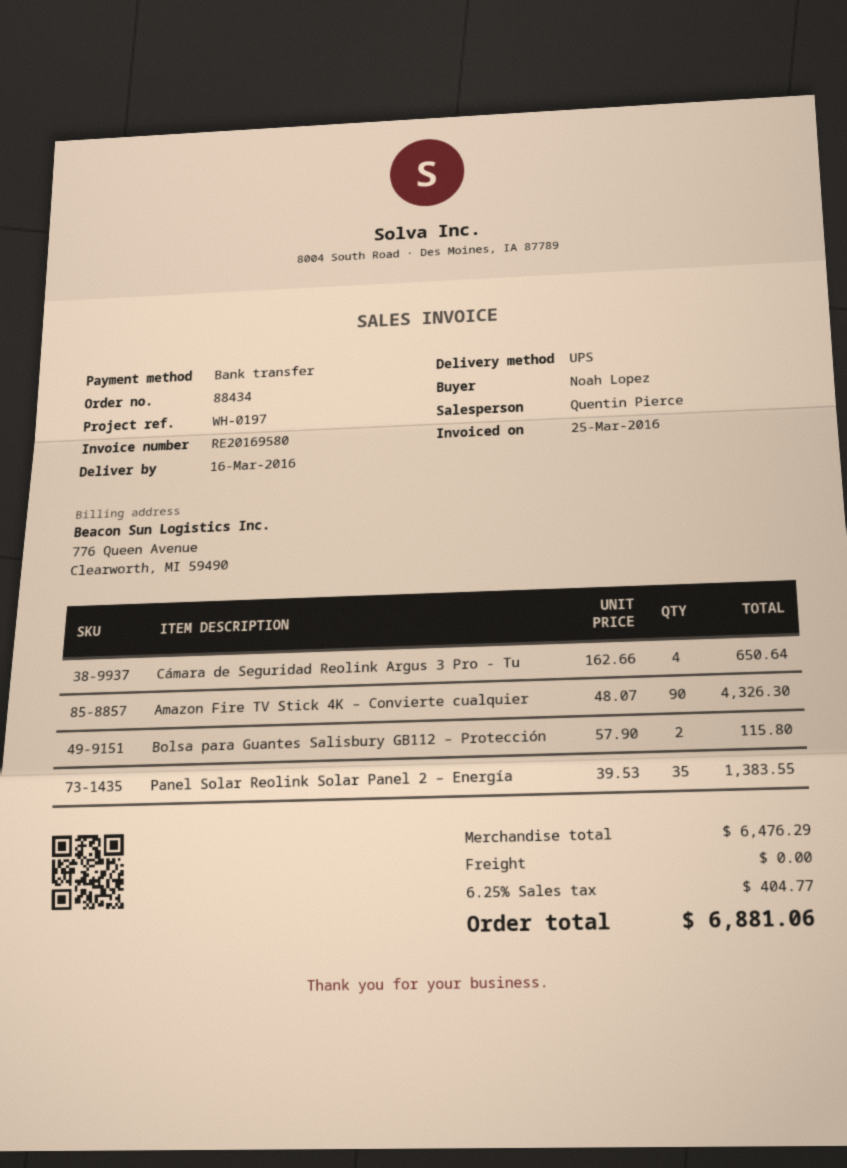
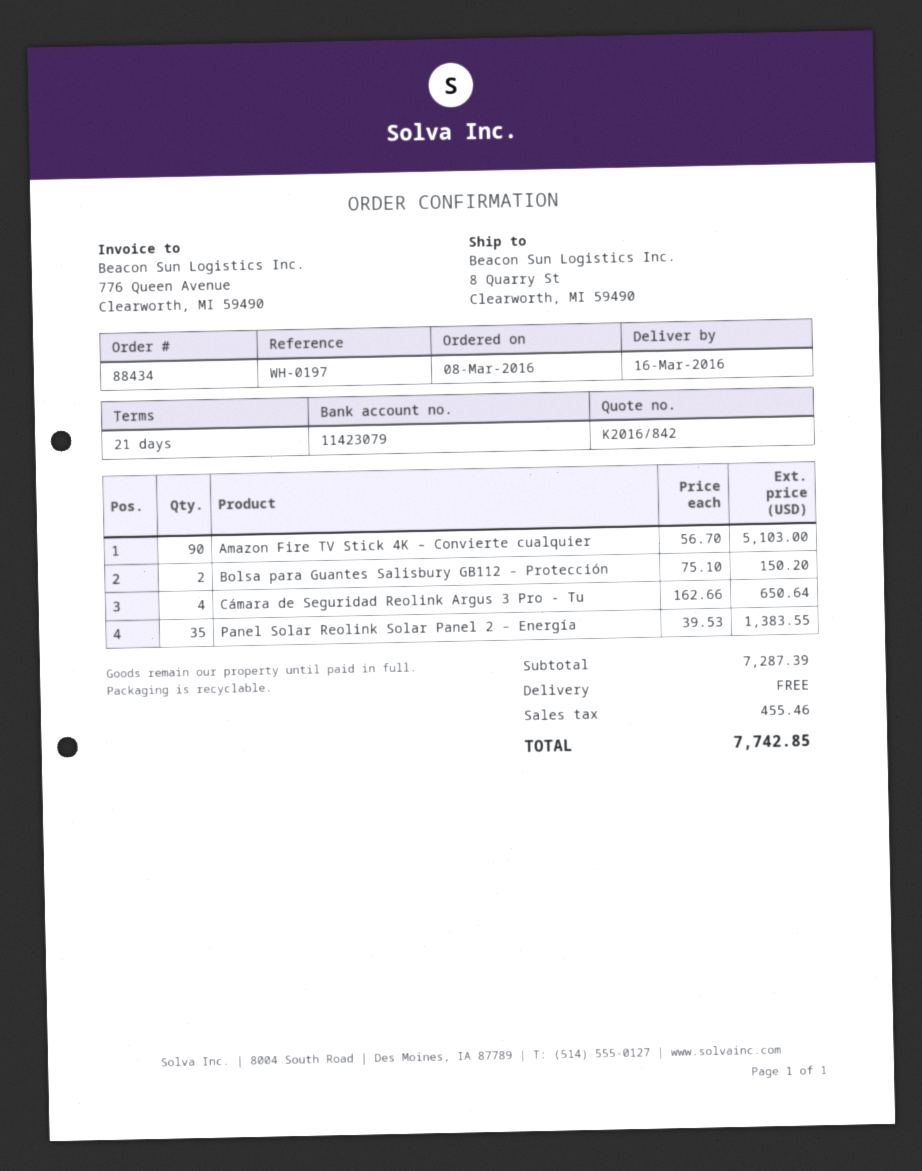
Amazon Fire TV Stick 4K – Convierte cualquier: 90 x 48.07 = 4326.30 -> 90 x 56.70 = 5103.00
Bolsa para Guantes Salisbury GB112 – Protección: 2 x 57.90 = 115.80 -> 2 x 75.10 = 150.20
subtotal: 6476.29 -> 7287.39
tax: 404.77 -> 455.46
total: 6881.06 -> 7742.85

